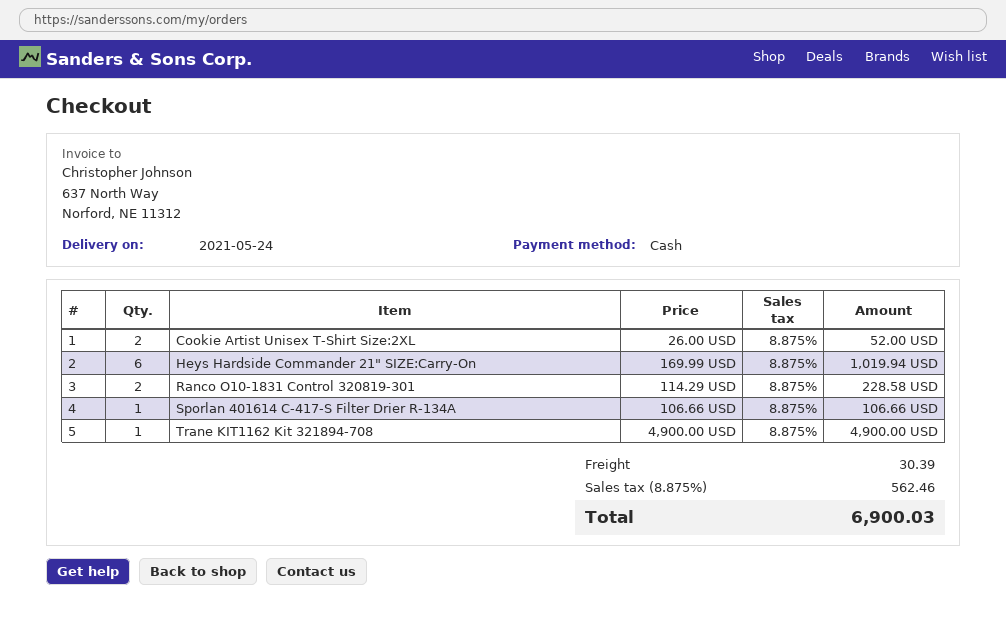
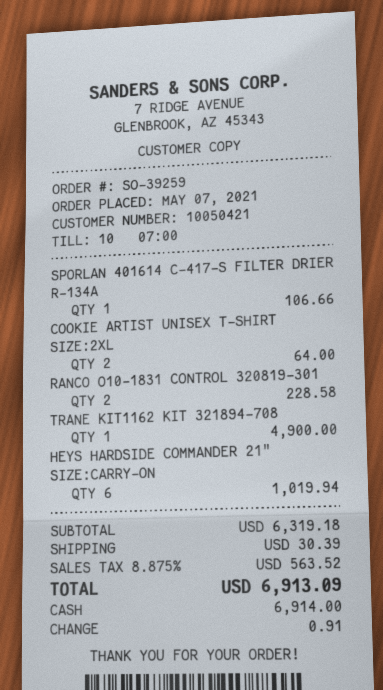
Cookie Artist Unisex T-Shirt Size:2XL: 2 for 52.00 -> 2 for 64.00
tax: 8.875% = 562.46 -> 8.875% = 563.52
total: 6900.03 -> 6913.09

